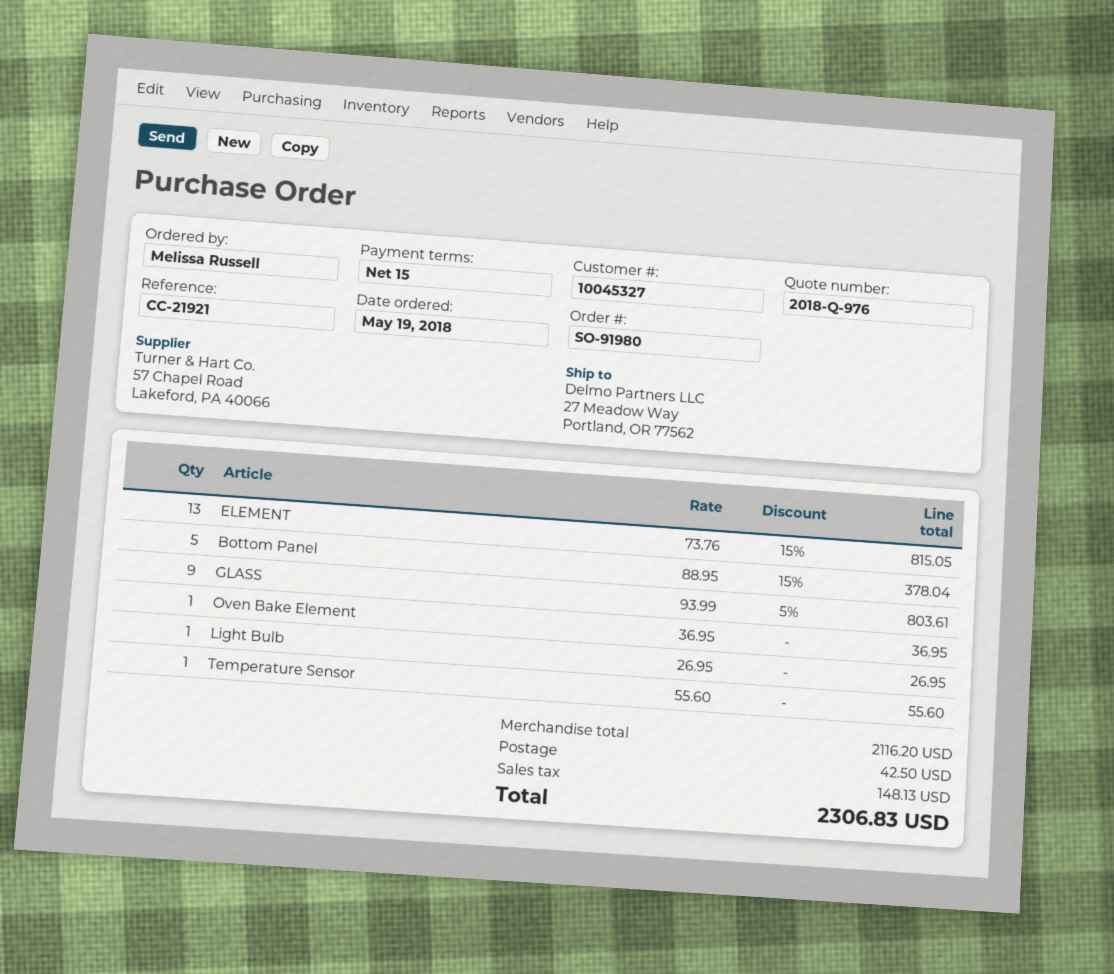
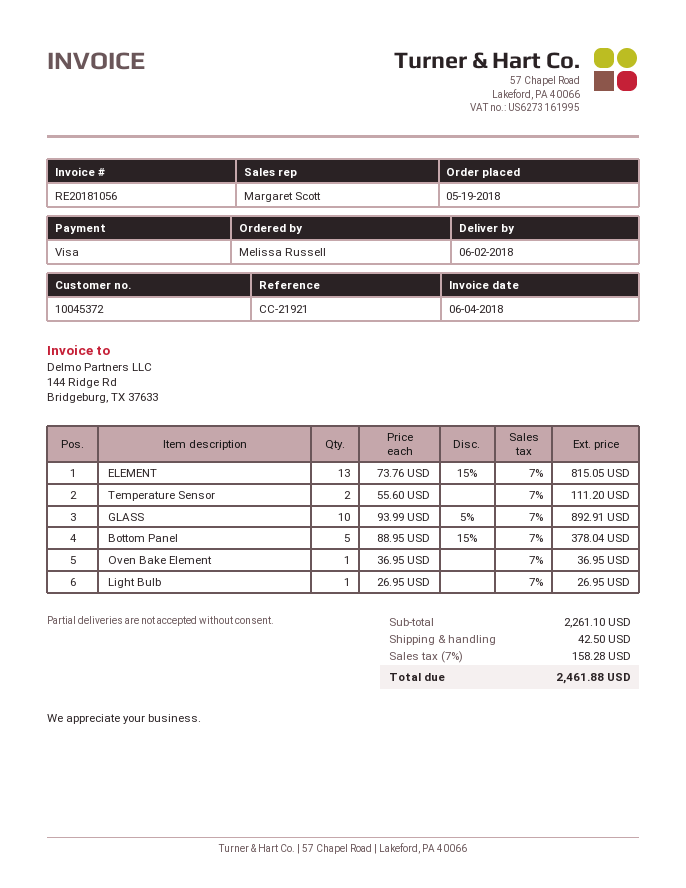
customer number: 10045327 -> 10045372
GLASS: 9 x 93.99 - 5% = 803.61 -> 10 x 93.99 - 5% = 892.91
Temperature Sensor: 1 x 55.60 = 55.60 -> 2 x 55.60 = 111.20
subtotal: 2116.20 -> 2261.10
tax: 148.13 -> 158.28
total: 2306.83 -> 2461.88

